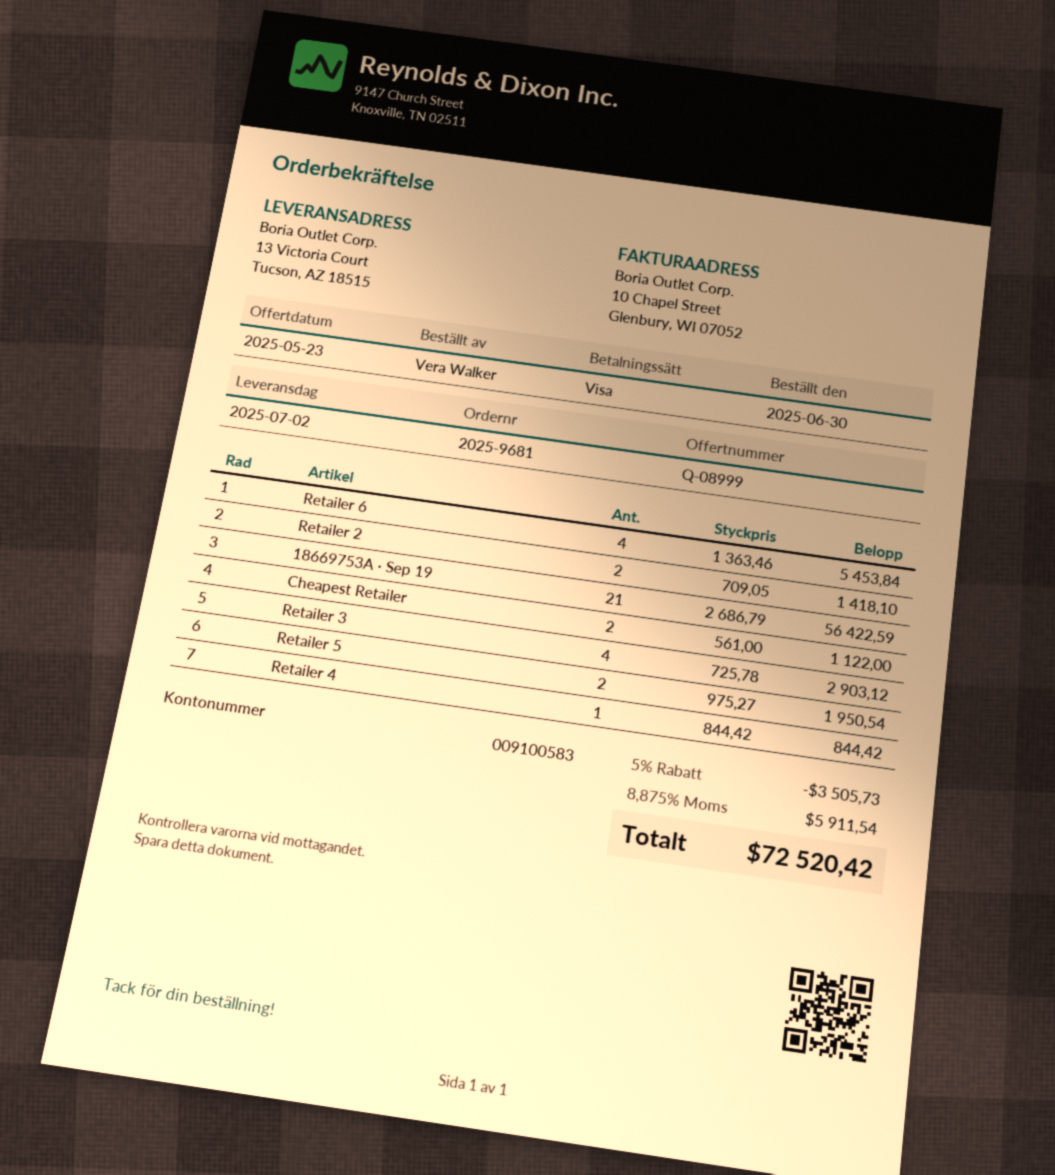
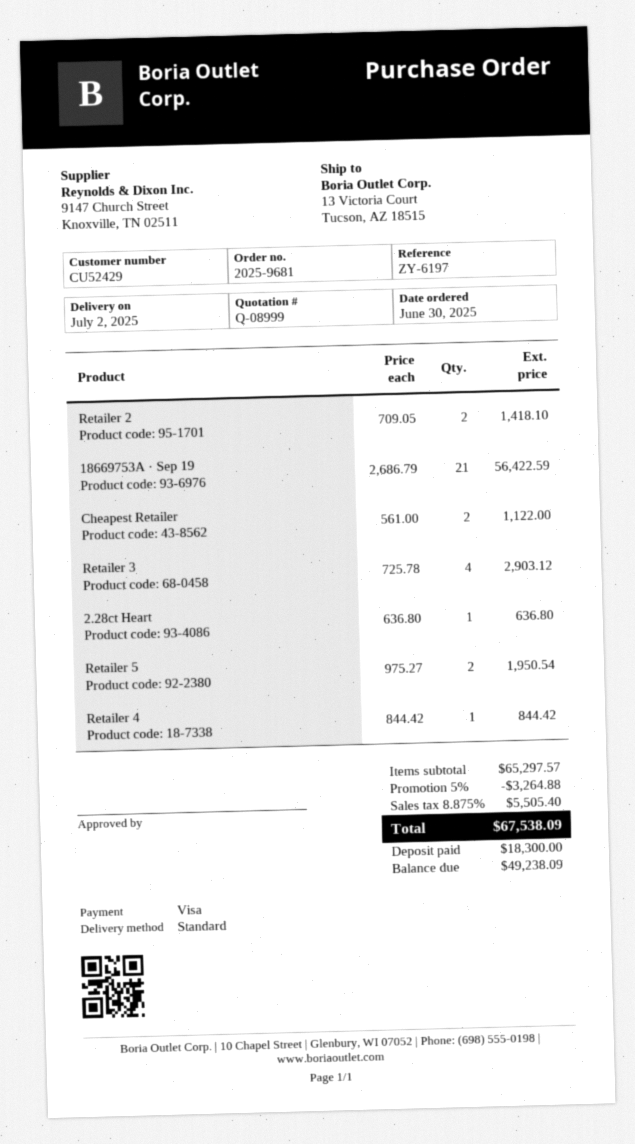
Retailer 6: 4 x 1363.46 = 5453.84 -> none
2.28ct Heart: none -> 1 x 636.80 = 636.80
discount: 5% = 3505.73 -> 5% = 3264.88
tax: 8.875% = 5911.54 -> 8.875% = 5505.40
total: 72520.42 -> 67538.09

